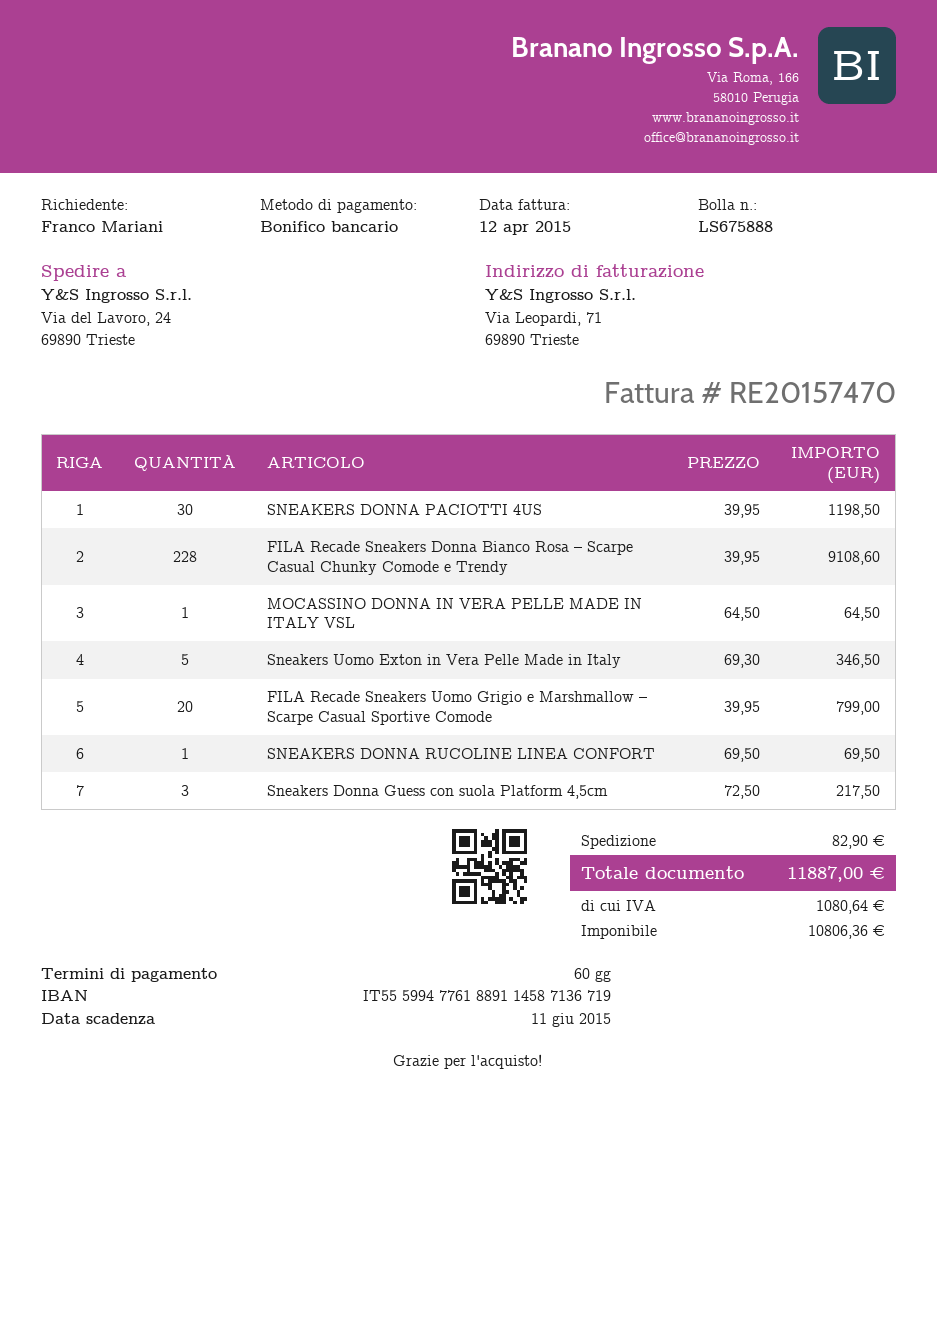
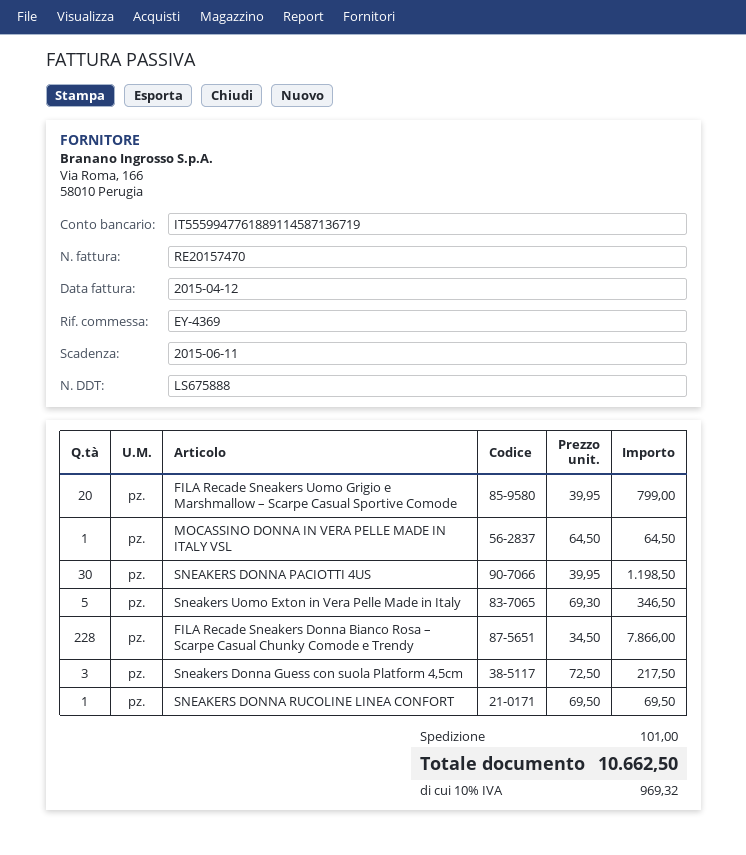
FILA Recade Sneakers Donna Bianco Rosa – Scarpe Casual Chunky Comode e Trendy: 228 x 39.95 = 9108.60 -> 228 x 34.50 = 7866.00
shipping: 82.90 -> 101.00
tax: 1080.64 -> 969.32
total: 11887.00 -> 10662.50

